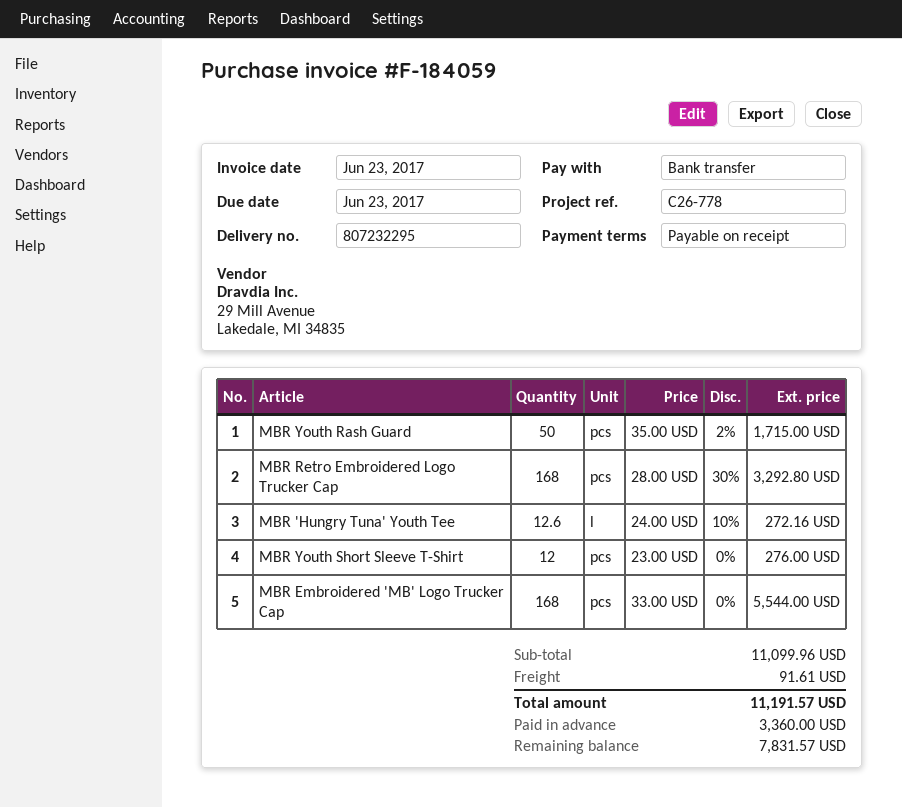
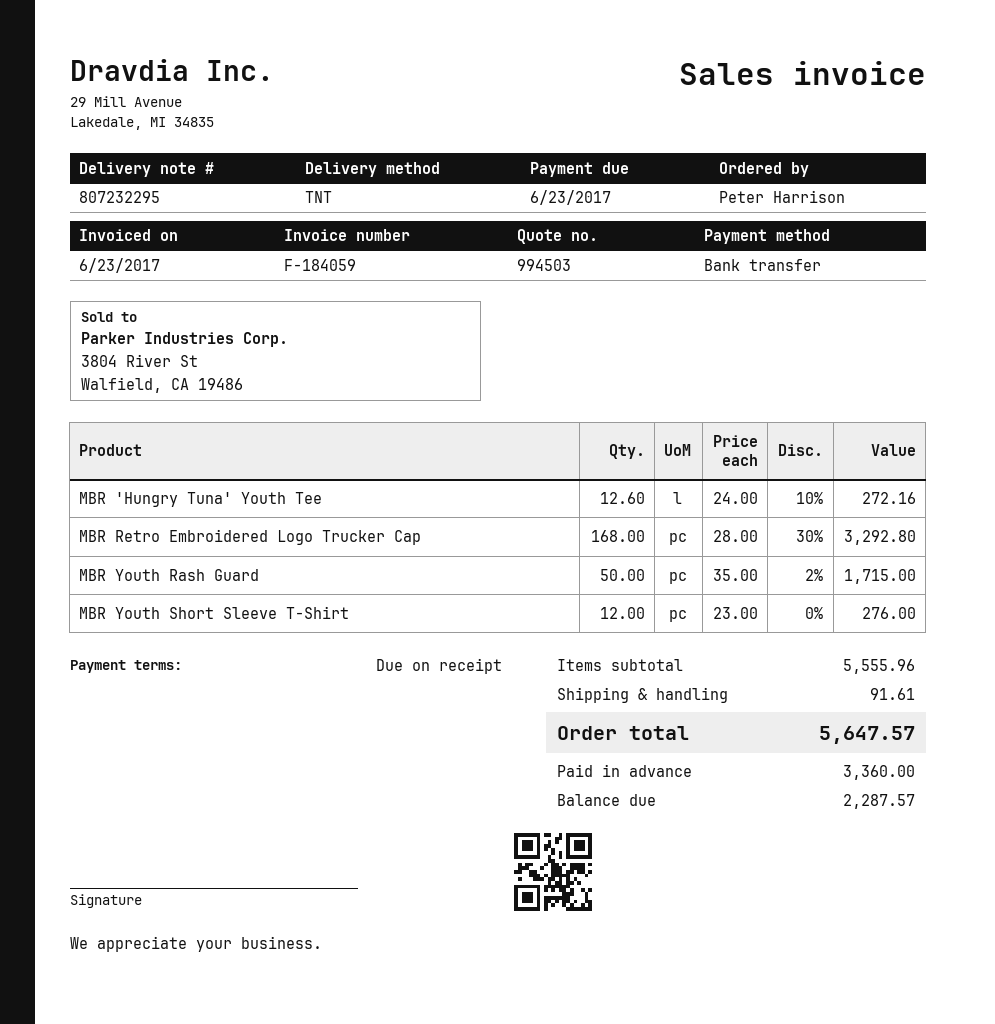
MBR Embroidered 'MB' Logo Trucker Cap: 168 x 33.00 = 5544.00 -> none
subtotal: 11099.96 -> 5555.96
total: 11191.57 -> 5647.57
balance: 7831.57 -> 2287.57

